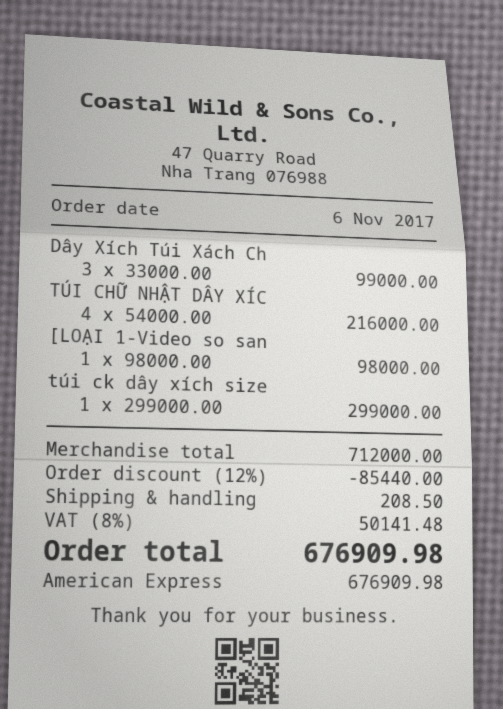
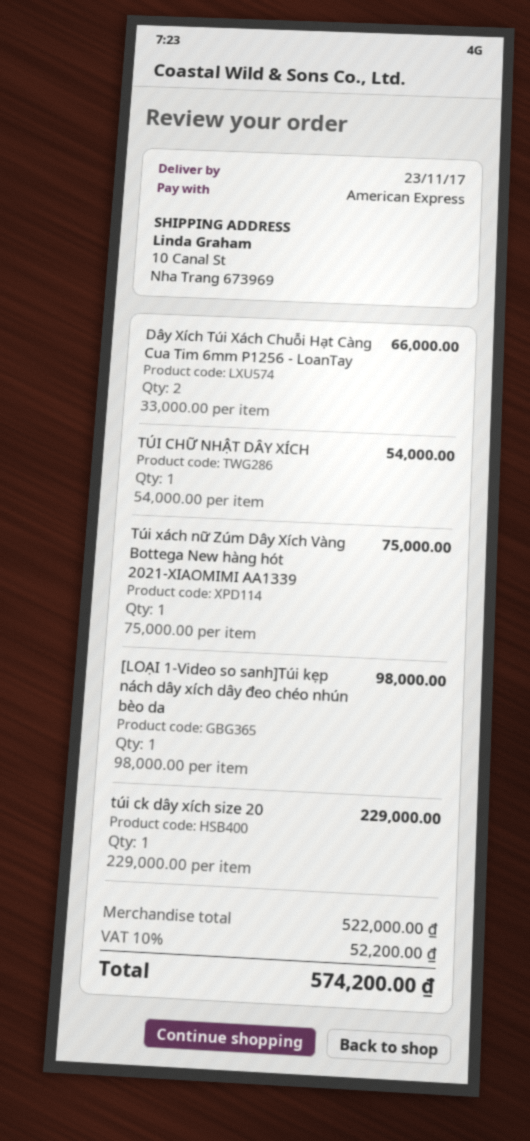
Dây Xích Túi Xách Ch: 3 x 33000.00 = 99000.00 -> 2 x 33000.00 = 66000.00
TÚI CHỮ NHẬT DÂY XÍC: 4 x 54000.00 = 216000.00 -> 1 x 54000.00 = 54000.00
túi ck dây xích size: 1 x 299000.00 = 299000.00 -> 1 x 229000.00 = 229000.00
Túi xách nữ Zúm Dây Xích Vàng Bottega New hàng hót 2021-XIAOMIMI AA1339: none -> 1 x 75000.00 = 75000.00
subtotal: 712000.00 -> 522000.00
discount: 12% = 85440.00 -> none
shipping: 208.50 -> none
tax: 8% = 50141.48 -> 10% = 52200.00
total: 676909.98 -> 574200.00

